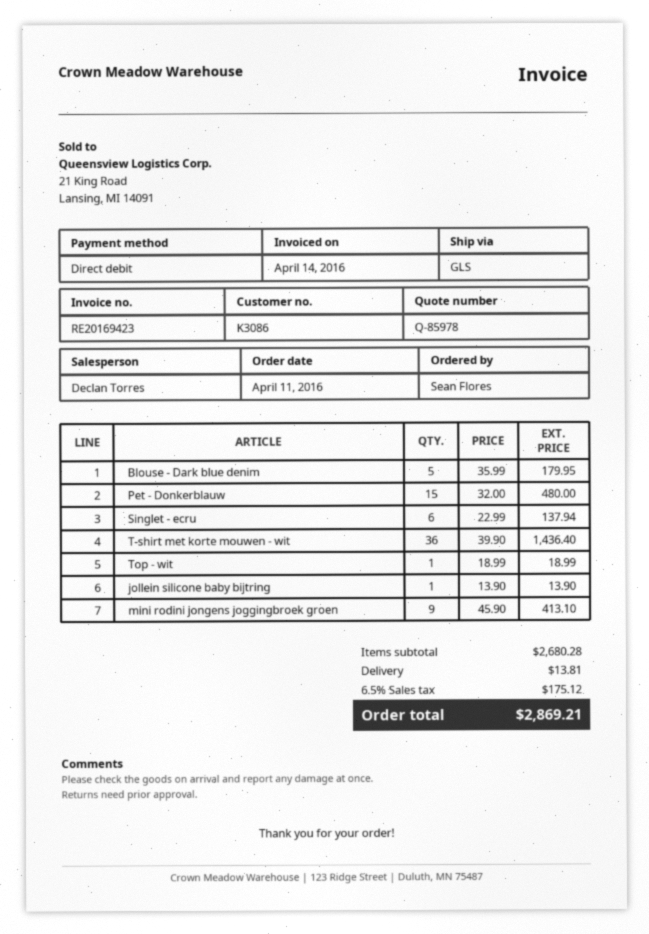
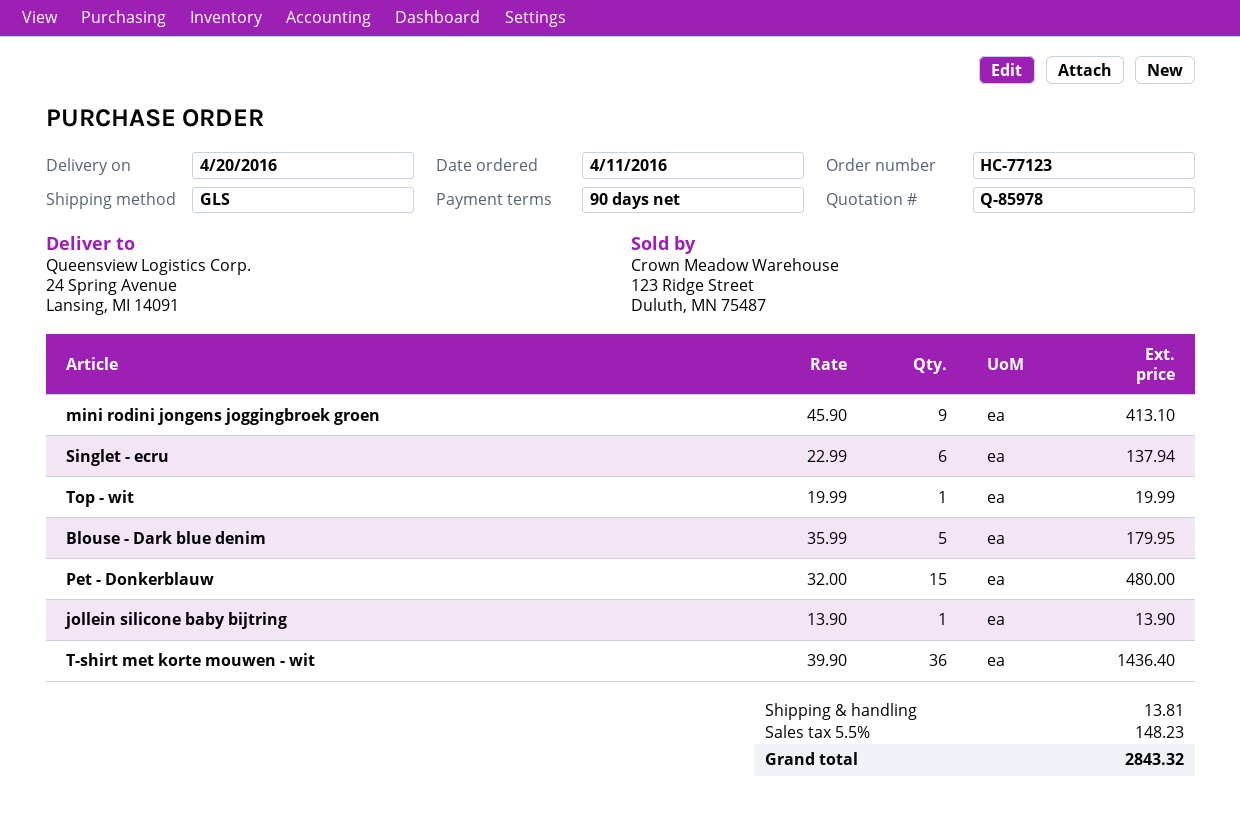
Top - wit: 1 x 18.99 = 18.99 -> 1 x 19.99 = 19.99
tax: 6.5% = 175.12 -> 5.5% = 148.23
total: 2869.21 -> 2843.32

